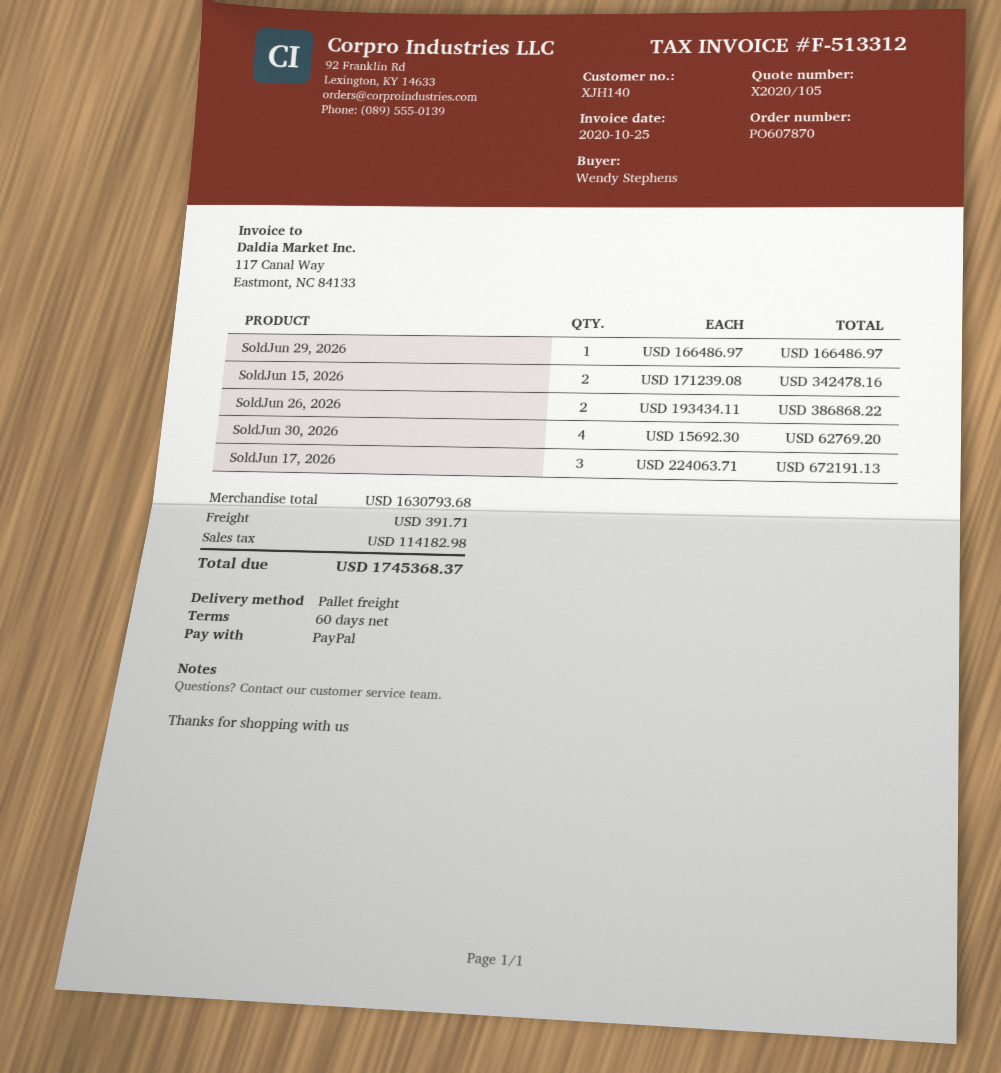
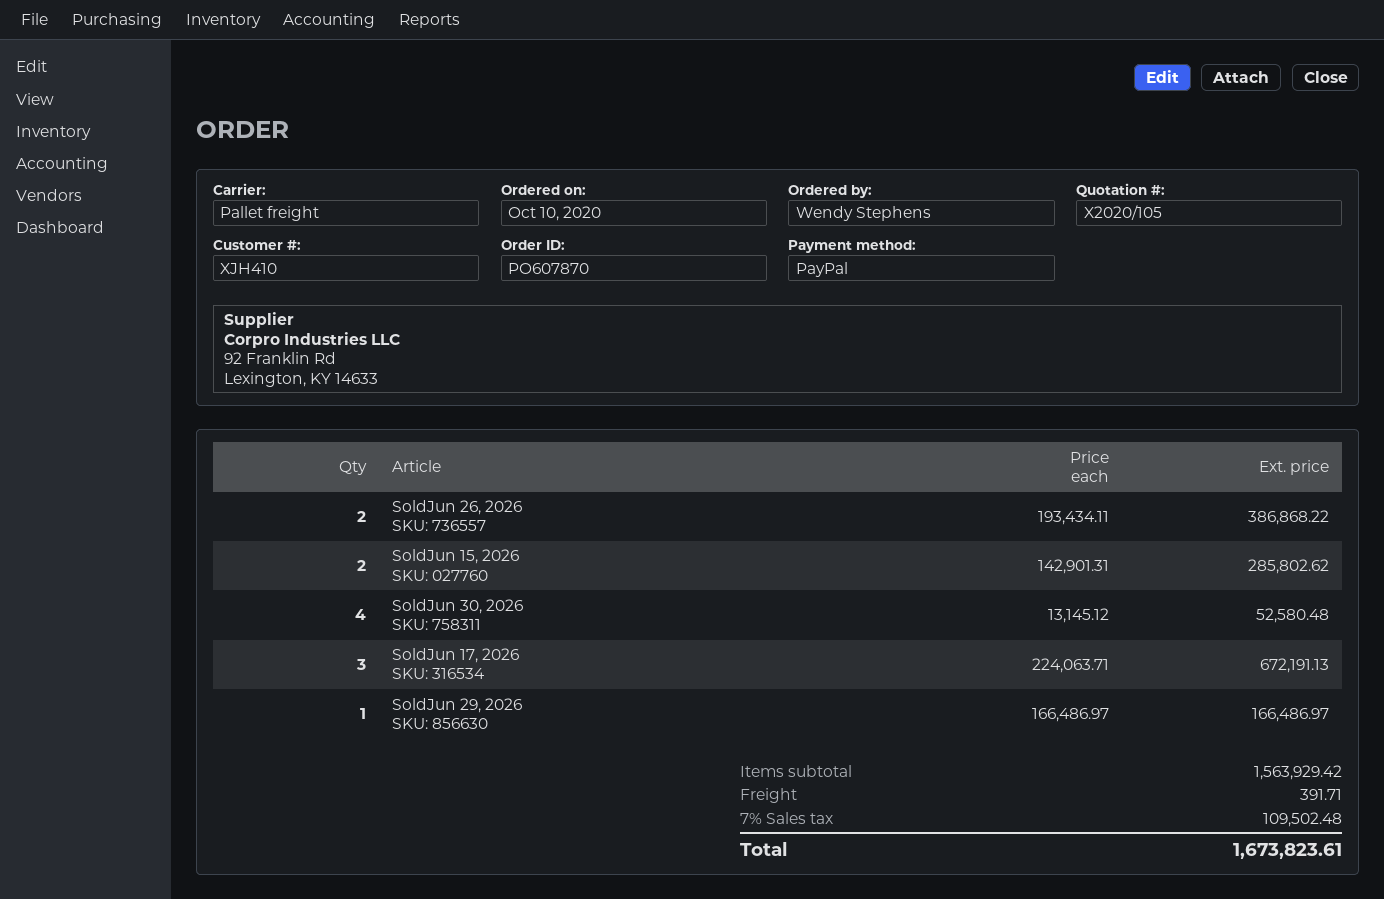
customer number: XJH140 -> XJH410
SoldJun 15, 2026: 2 x 171239.08 = 342478.16 -> 2 x 142901.31 = 285802.62
SoldJun 30, 2026: 4 x 15692.30 = 62769.20 -> 4 x 13145.12 = 52580.48
subtotal: 1630793.68 -> 1563929.42
tax: 114182.98 -> 109502.48
total: 1745368.37 -> 1673823.61

